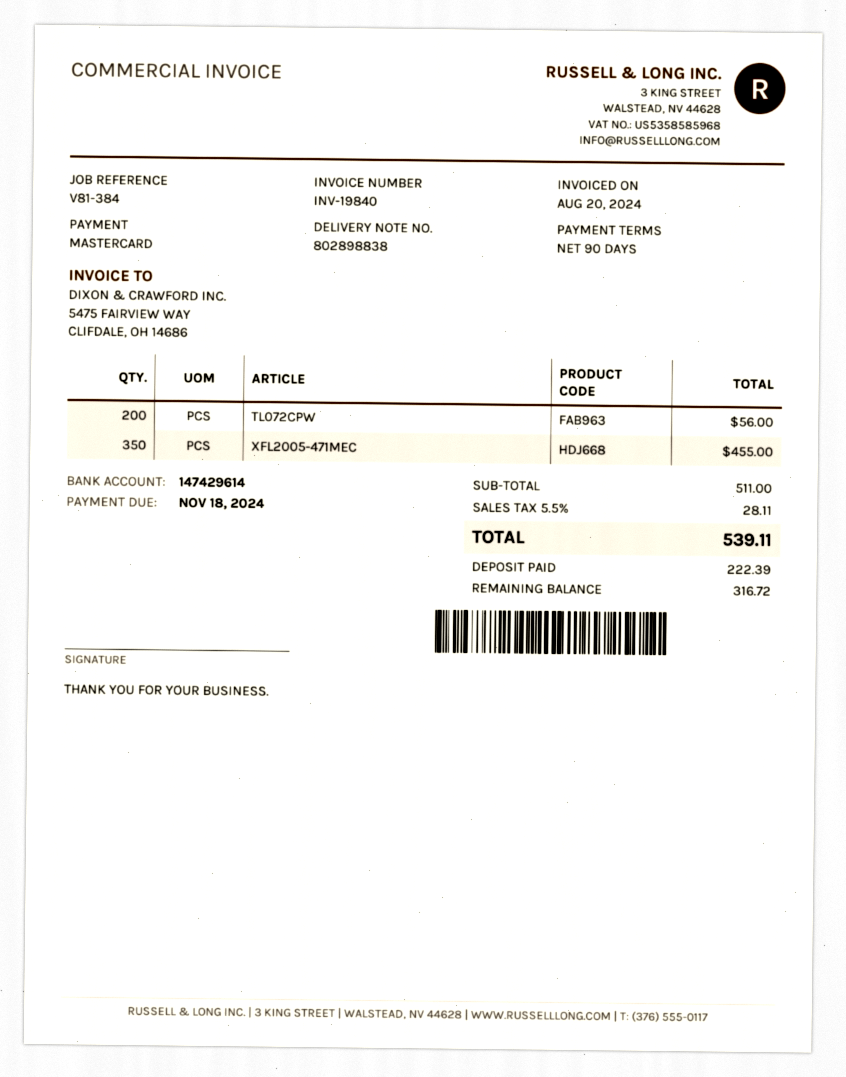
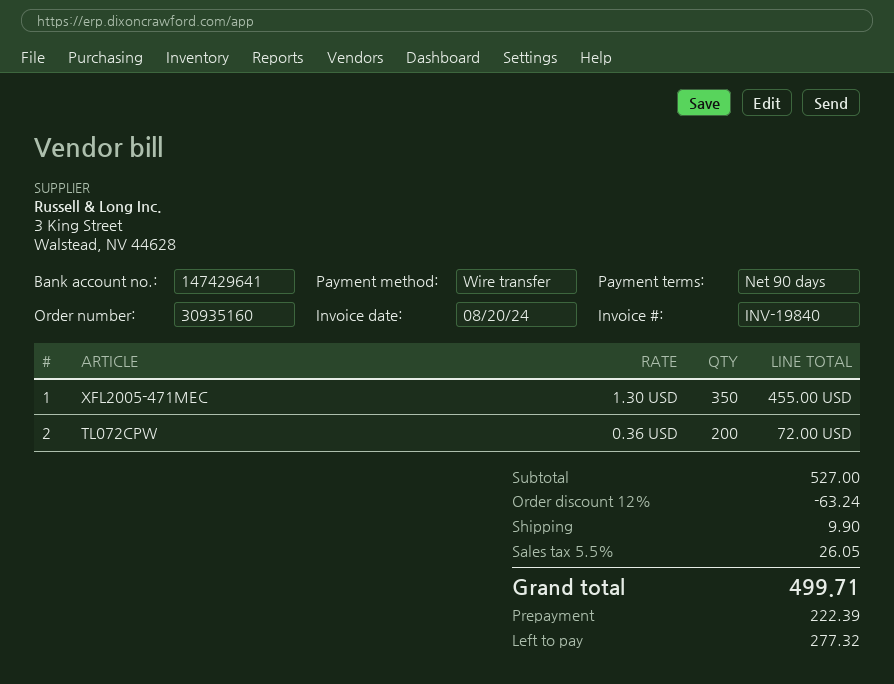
payment method: Mastercard -> bank transfer
bank account: 147429614 -> 147429641
TL072CPW: 200 for 56.00 -> 200 for 72.00
subtotal: 511.00 -> 527.00
discount: none -> 12% = 63.24
shipping: none -> 9.90
tax: 5.5% = 28.11 -> 5.5% = 26.05
total: 539.11 -> 499.71
balance: 316.72 -> 277.32

